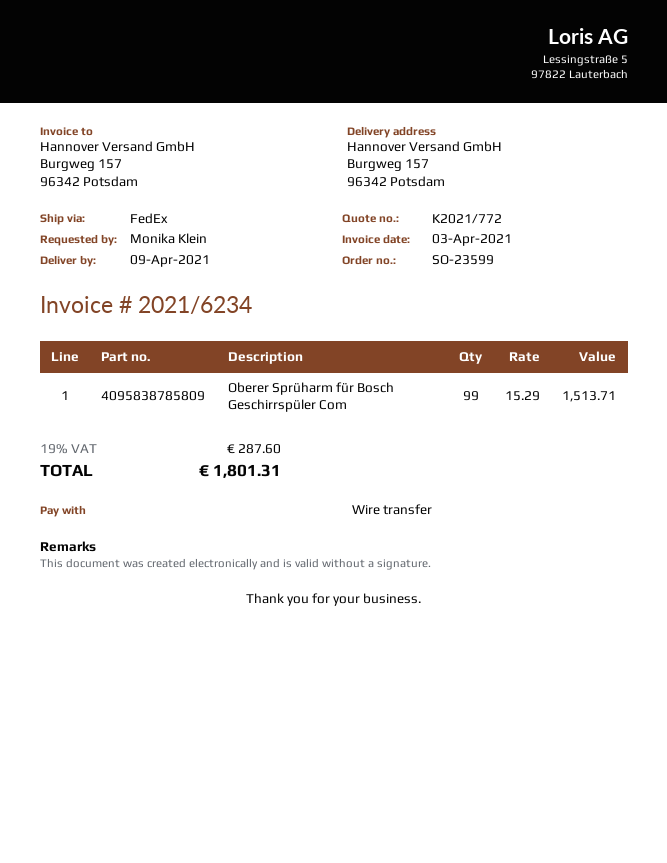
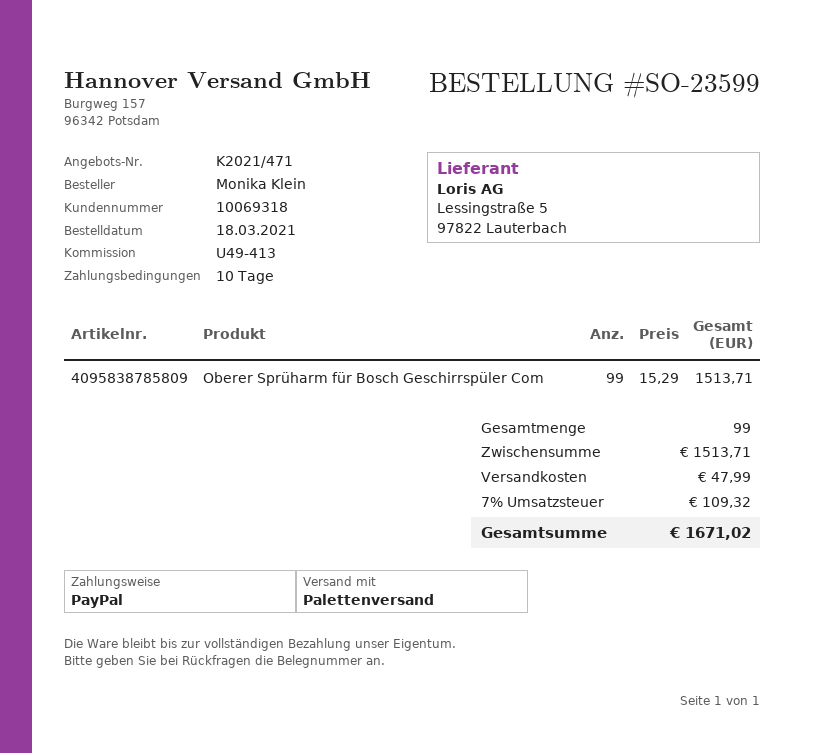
quote number: K2021/772 -> K2021/471
payment method: bank transfer -> PayPal
shipping method: FedEx -> pallet freight
shipping: none -> 47.99
tax: 19% = 287.60 -> 7% = 109.32
total: 1801.31 -> 1671.02

